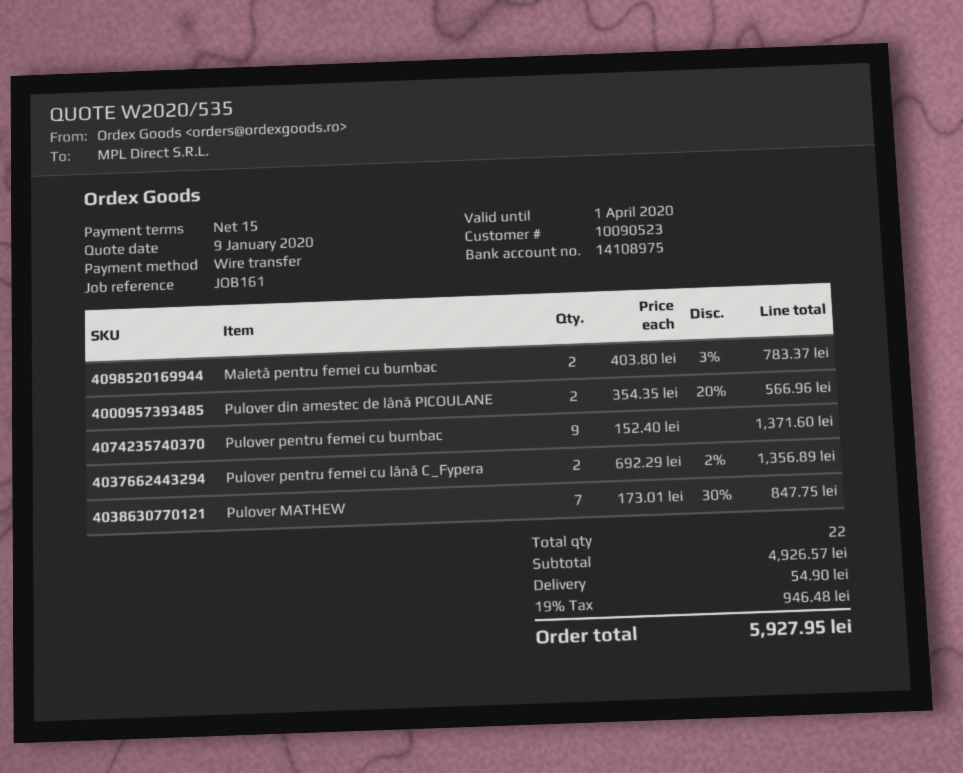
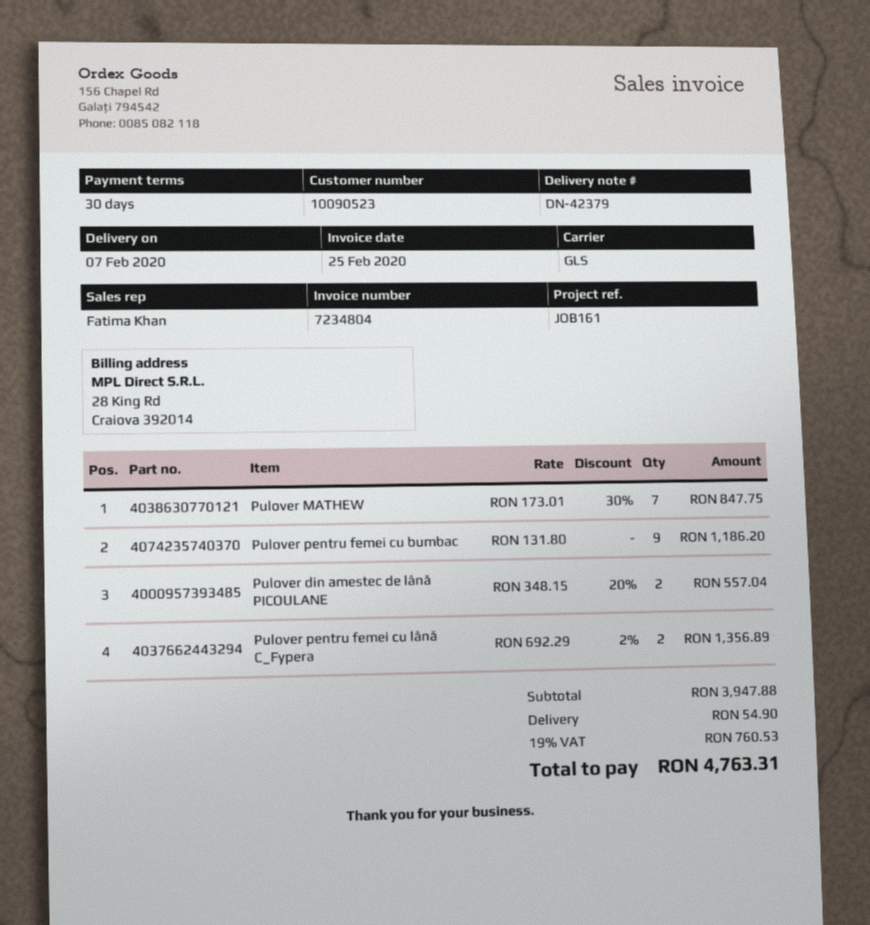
payment terms: 15 days -> 30 days
Maletă pentru femei cu bumbac: 2 x 403.80 - 3% = 783.37 -> none
Pulover din amestec de lână PICOULANE: 2 x 354.35 - 20% = 566.96 -> 2 x 348.15 - 20% = 557.04
Pulover pentru femei cu bumbac: 9 x 152.40 = 1371.60 -> 9 x 131.80 = 1186.20
subtotal: 4926.57 -> 3947.88
tax: 19% = 946.48 -> 19% = 760.53
total: 5927.95 -> 4763.31

